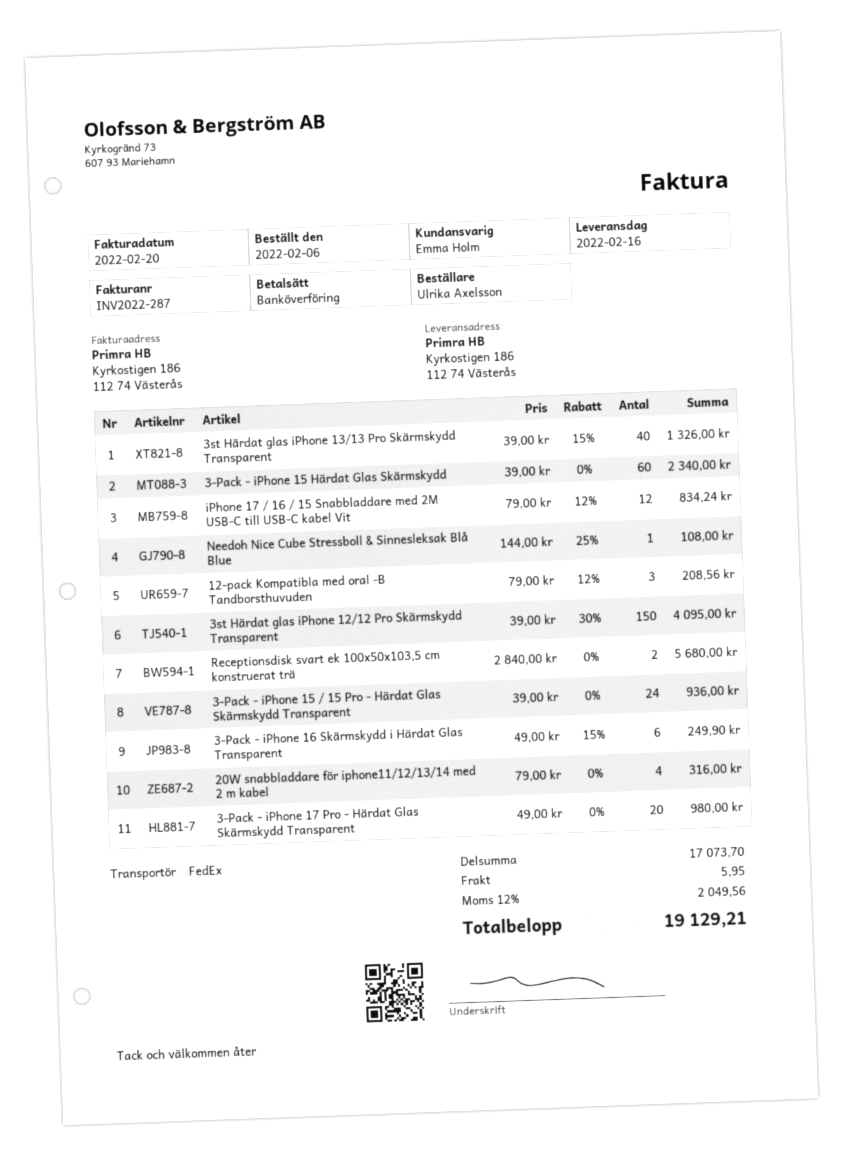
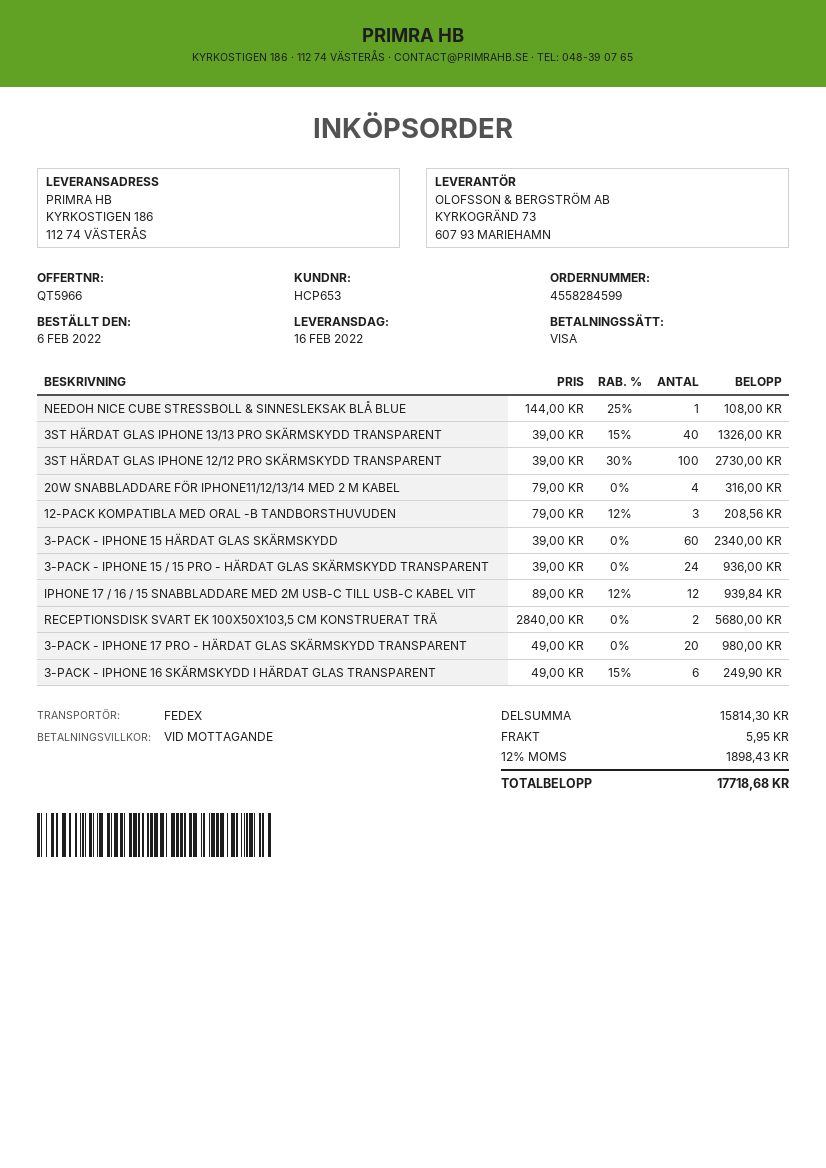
payment method: bank transfer -> Visa
iPhone 17 / 16 / 15 Snabbladdare med 2M USB-C till USB-C kabel Vit: 12 x 79.00 - 12% = 834.24 -> 12 x 89.00 - 12% = 939.84
3st Härdat glas iPhone 12/12 Pro Skärmskydd Transparent: 150 x 39.00 - 30% = 4095.00 -> 100 x 39.00 - 30% = 2730.00
subtotal: 17073.70 -> 15814.30
tax: 12% = 2049.56 -> 12% = 1898.43
total: 19129.21 -> 17718.68

